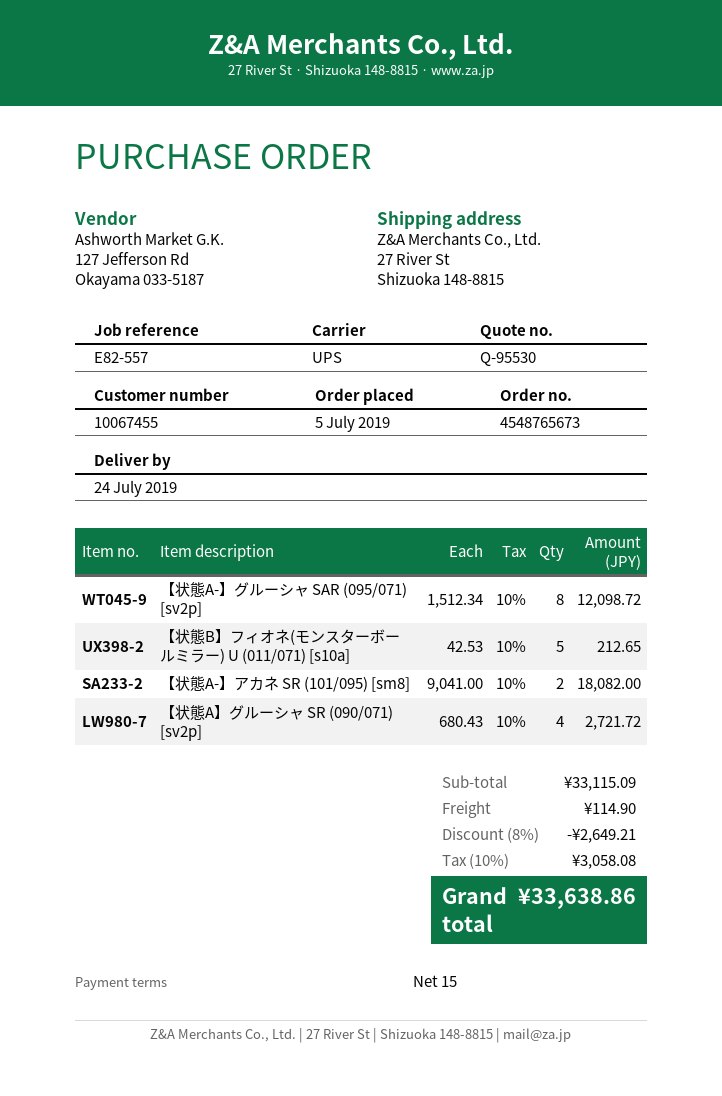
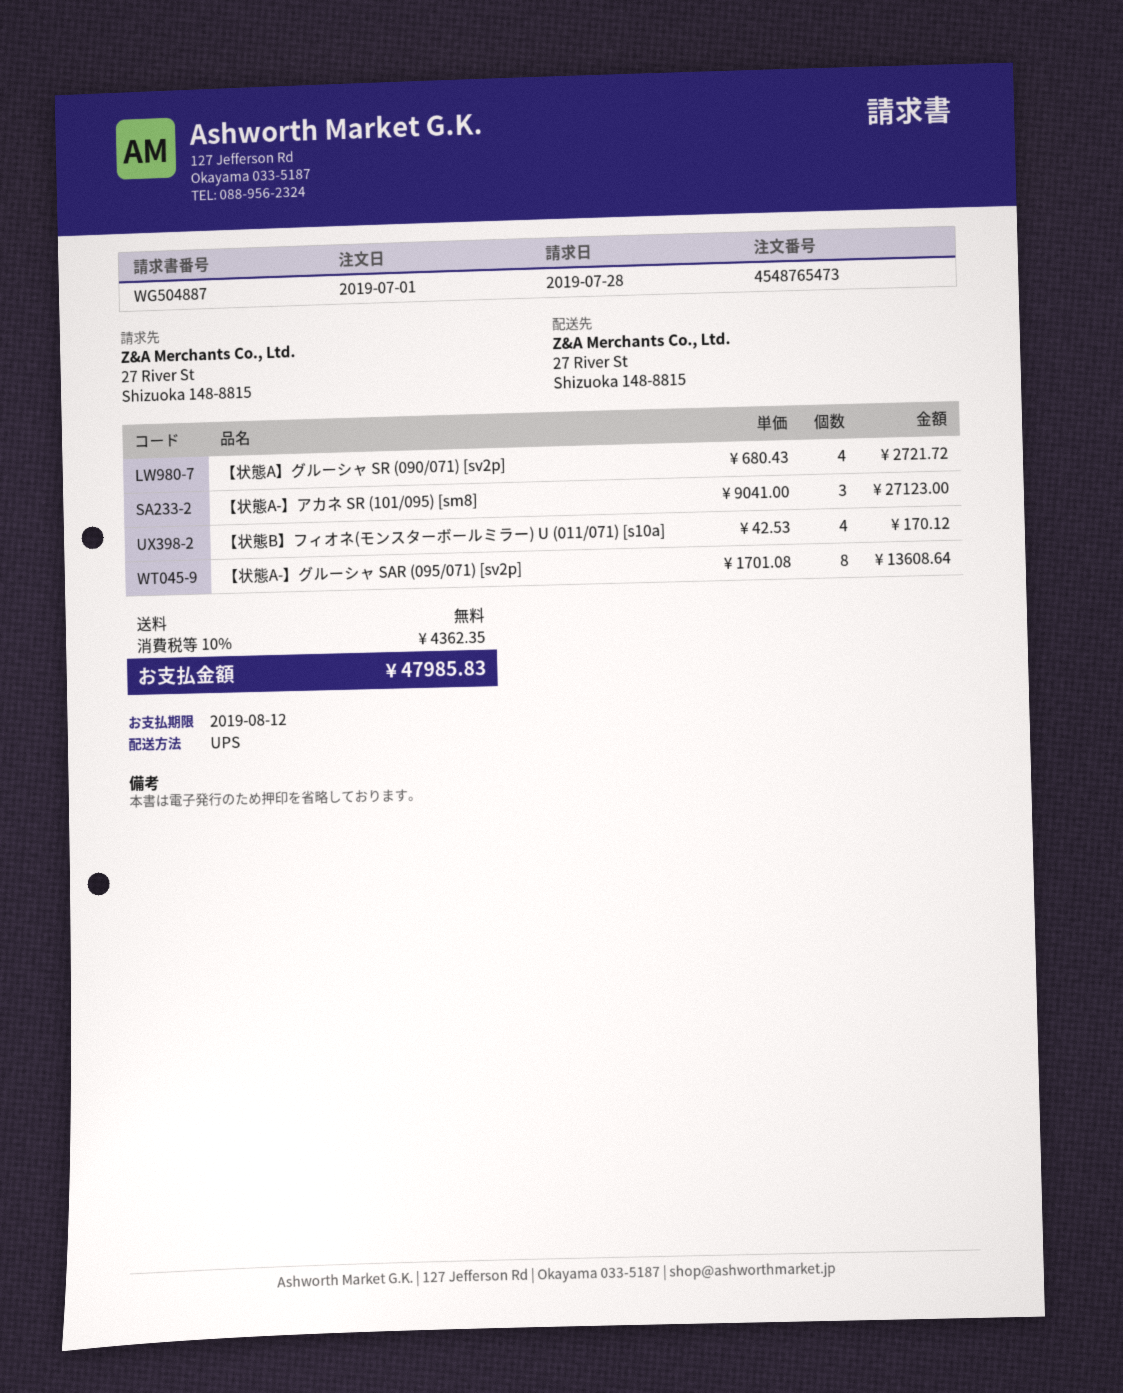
order number: 4548765673 -> 4548765473
order date: 2019-07-05 -> 2019-07-01
【状態A-】グルーシャ SAR (095/071) [sv2p]: 8 x 1512.34 = 12098.72 -> 8 x 1701.08 = 13608.64
【状態B】フィオネ(モンスターボールミラー) U (011/071) [s10a]: 5 x 42.53 = 212.65 -> 4 x 42.53 = 170.12
【状態A-】アカネ SR (101/095) [sm8]: 2 x 9041.00 = 18082.00 -> 3 x 9041.00 = 27123.00
discount: 8% = 2649.21 -> none
shipping: 114.90 -> 0.00
tax: 10% = 3058.08 -> 10% = 4362.35
total: 33638.86 -> 47985.83

